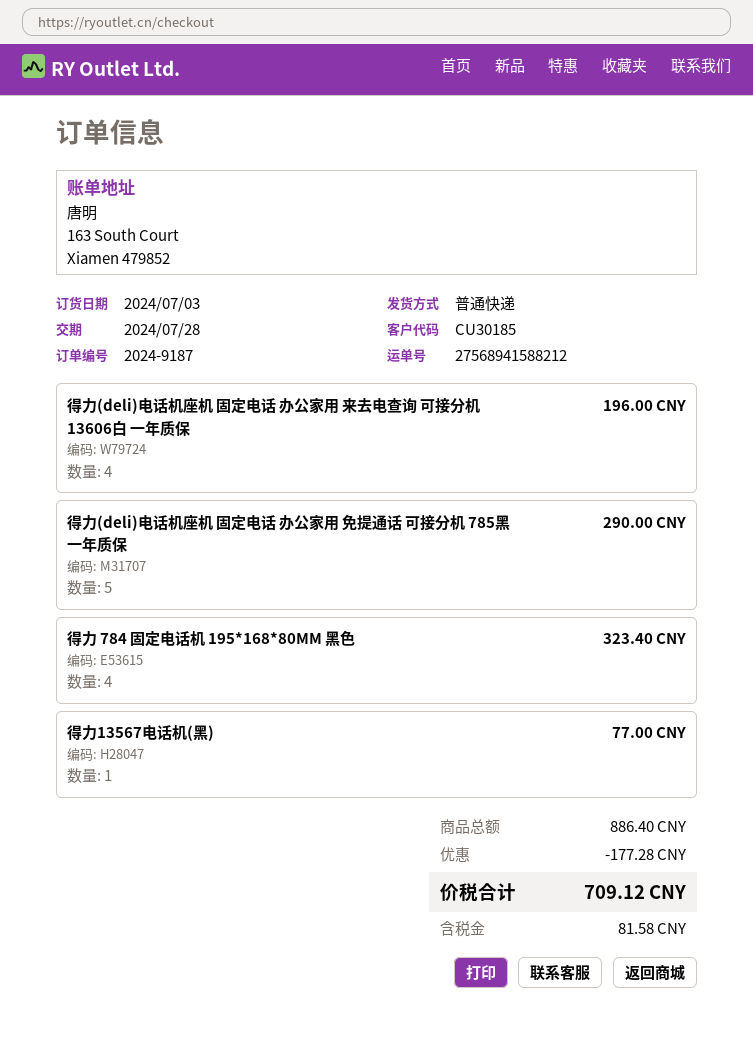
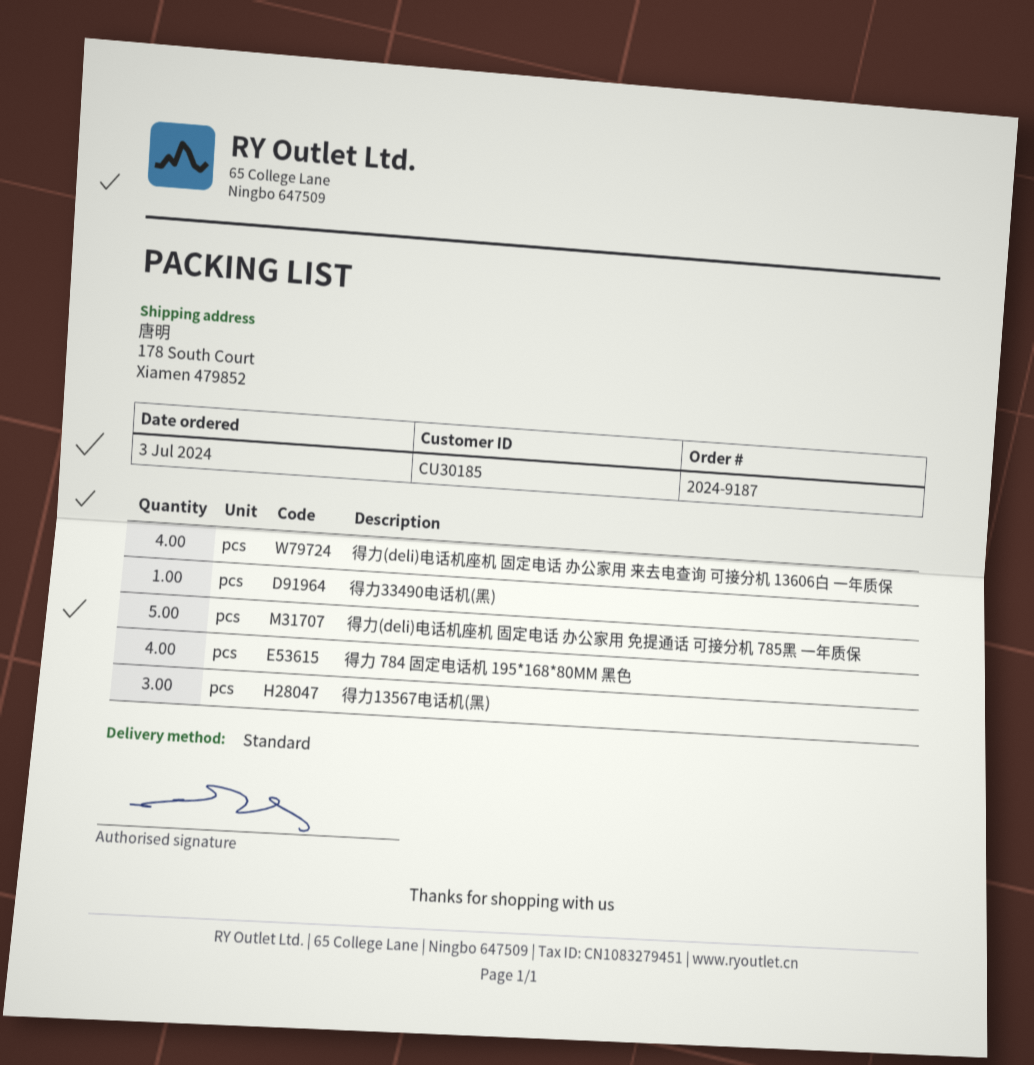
得力13567电话机(黑): 1 -> 3
得力33490电话机(黑): none -> 1

